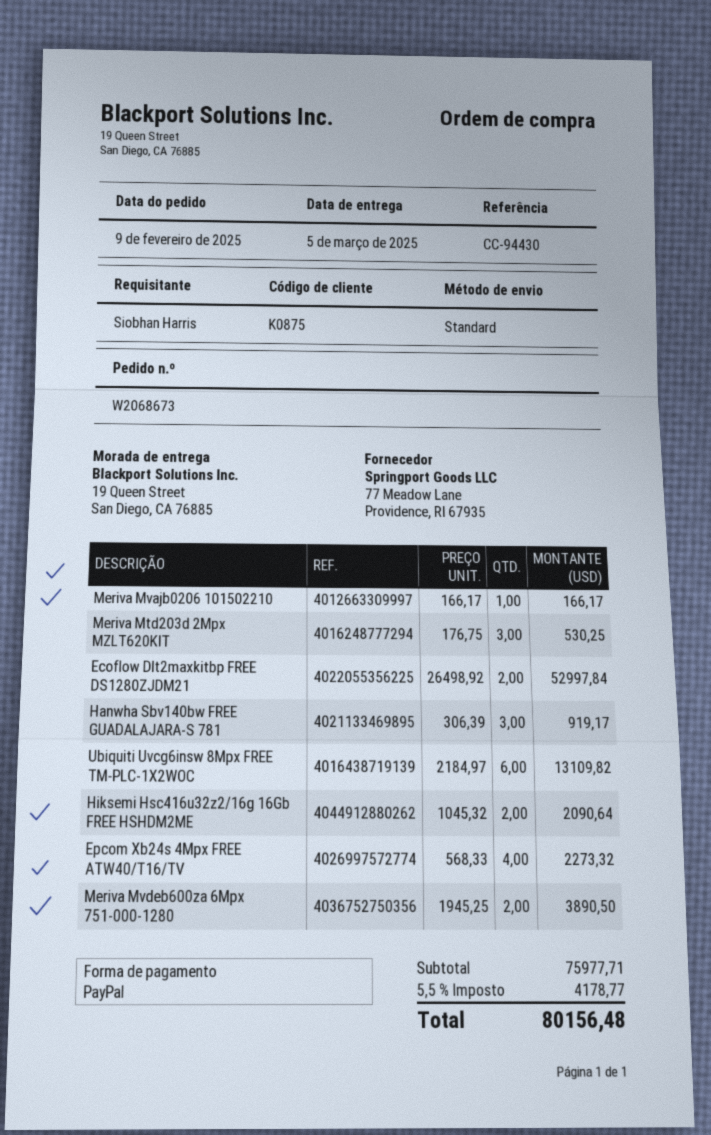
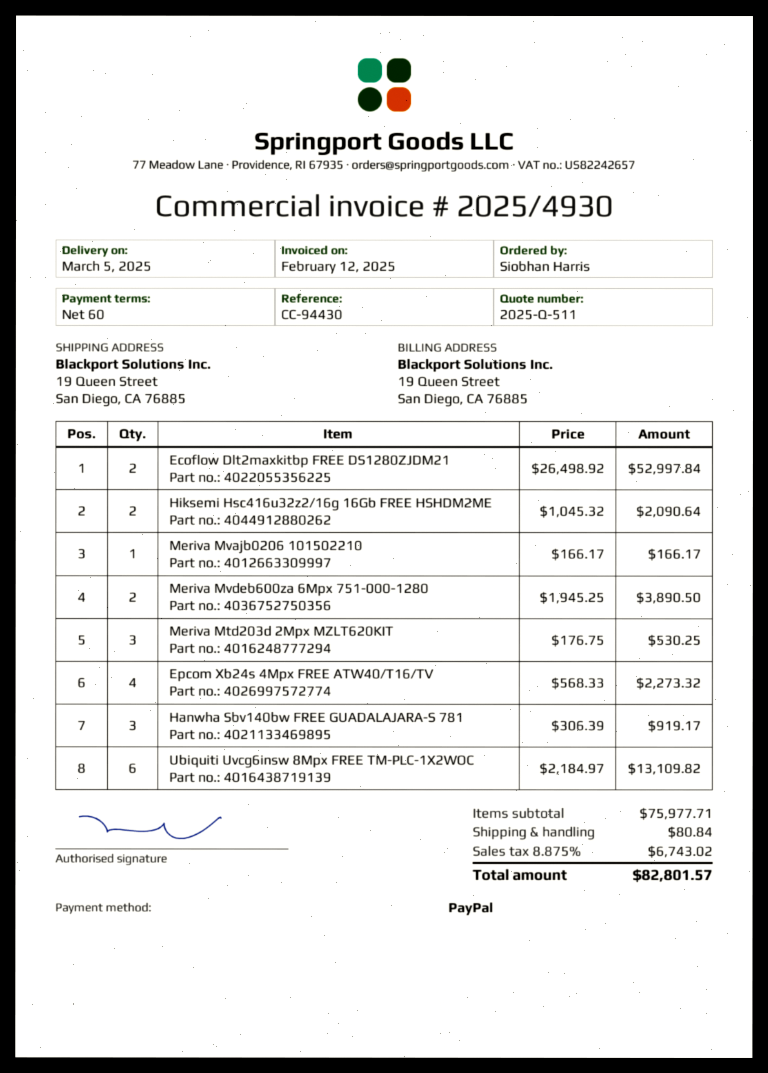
shipping: none -> 80.84
tax: 5.5% = 4178.77 -> 8.875% = 6743.02
total: 80156.48 -> 82801.57

